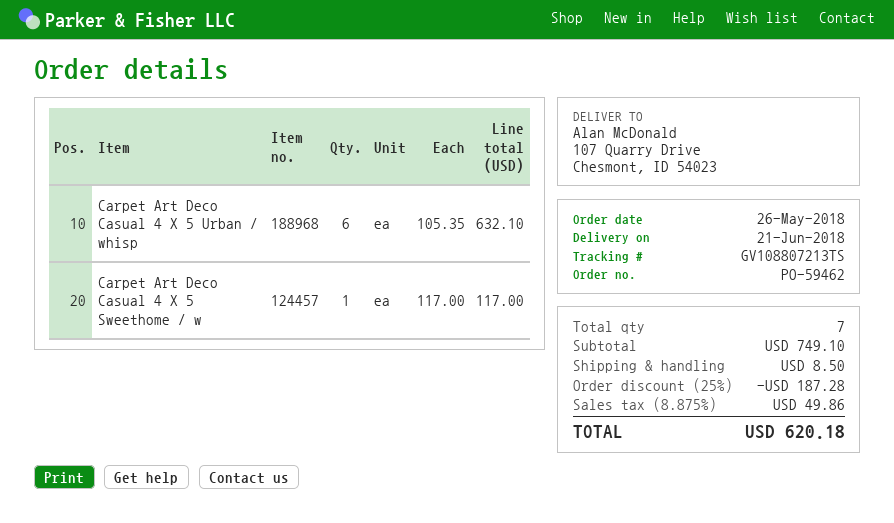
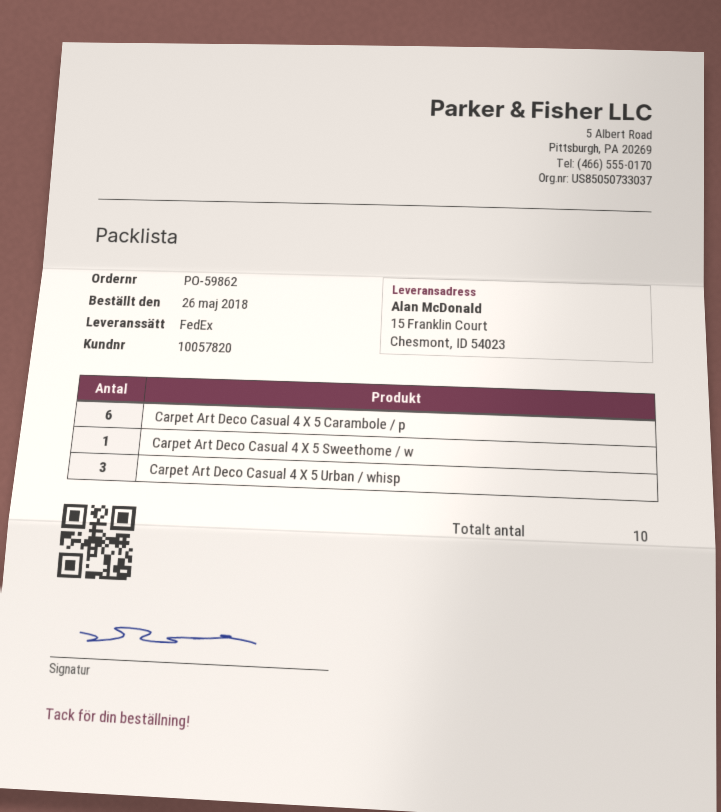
order number: PO-59462 -> PO-59862
ship to: 107 Quarry Drive, Chesmont, ID 54023 -> 15 Franklin Court, Chesmont, ID 54023
Carpet Art Deco Casual 4 X 5 Urban / whisp: 6 -> 3
Carpet Art Deco Casual 4 X 5 Carambole / p: none -> 6
total quantity: 7 -> 10

